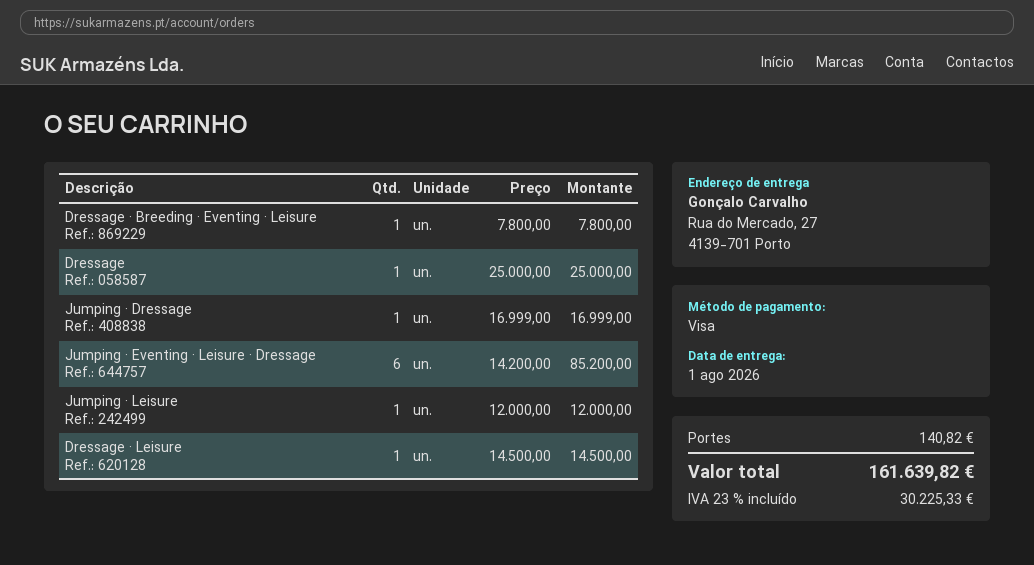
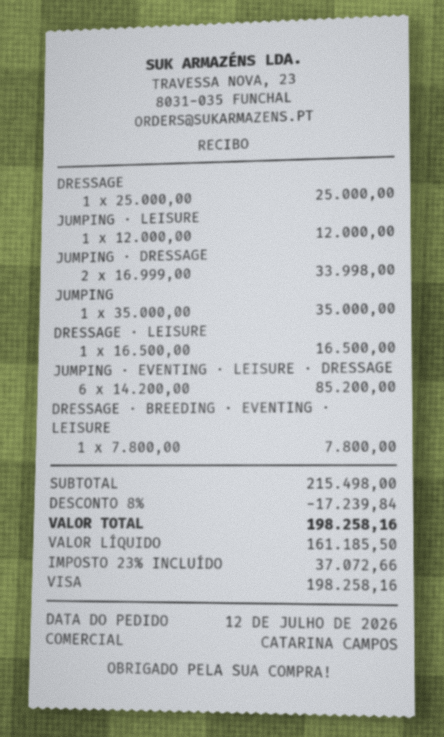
Jumping · Dressage: 1 x 16999.00 = 16999.00 -> 2 x 16999.00 = 33998.00
Dressage · Leisure: 1 x 14500.00 = 14500.00 -> 1 x 16500.00 = 16500.00
JUMPING: none -> 1 x 35000.00 = 35000.00
discount: none -> 8% = 17239.84
shipping: 140.82 -> none
tax: 23% = 30225.33 -> 23% = 37072.66
total: 161639.82 -> 198258.16

